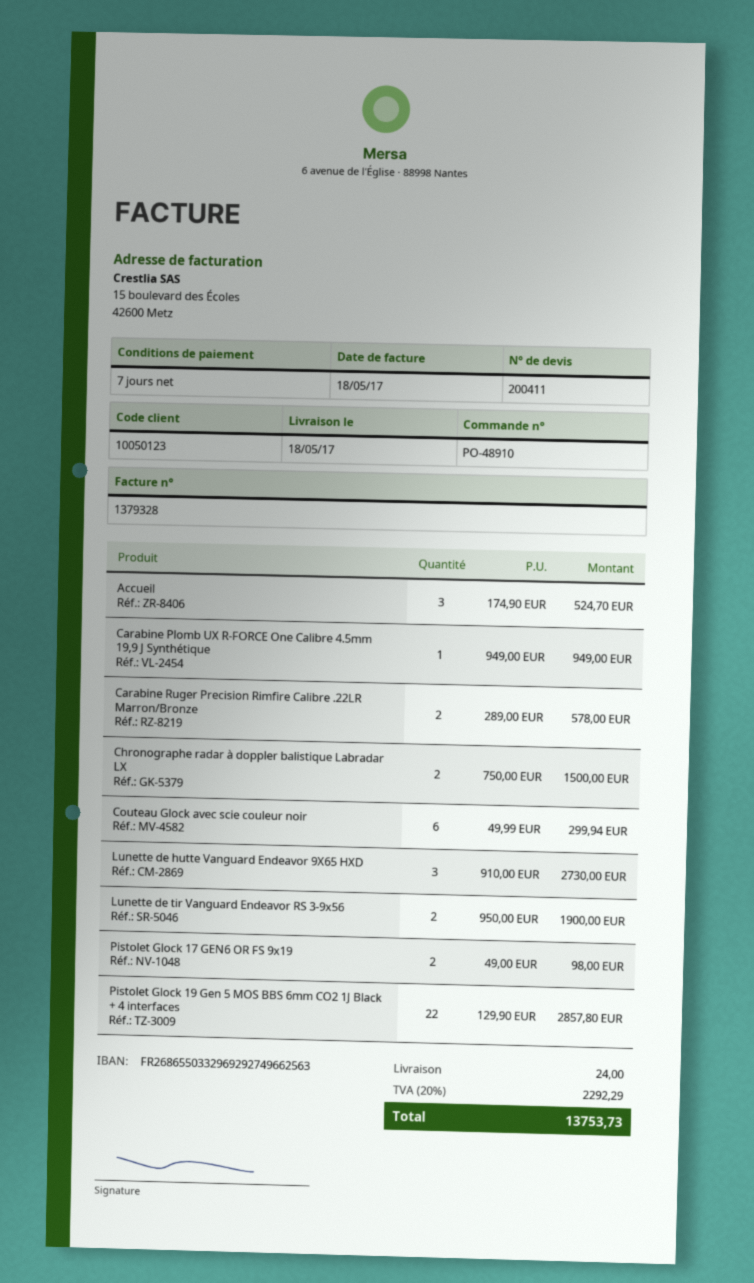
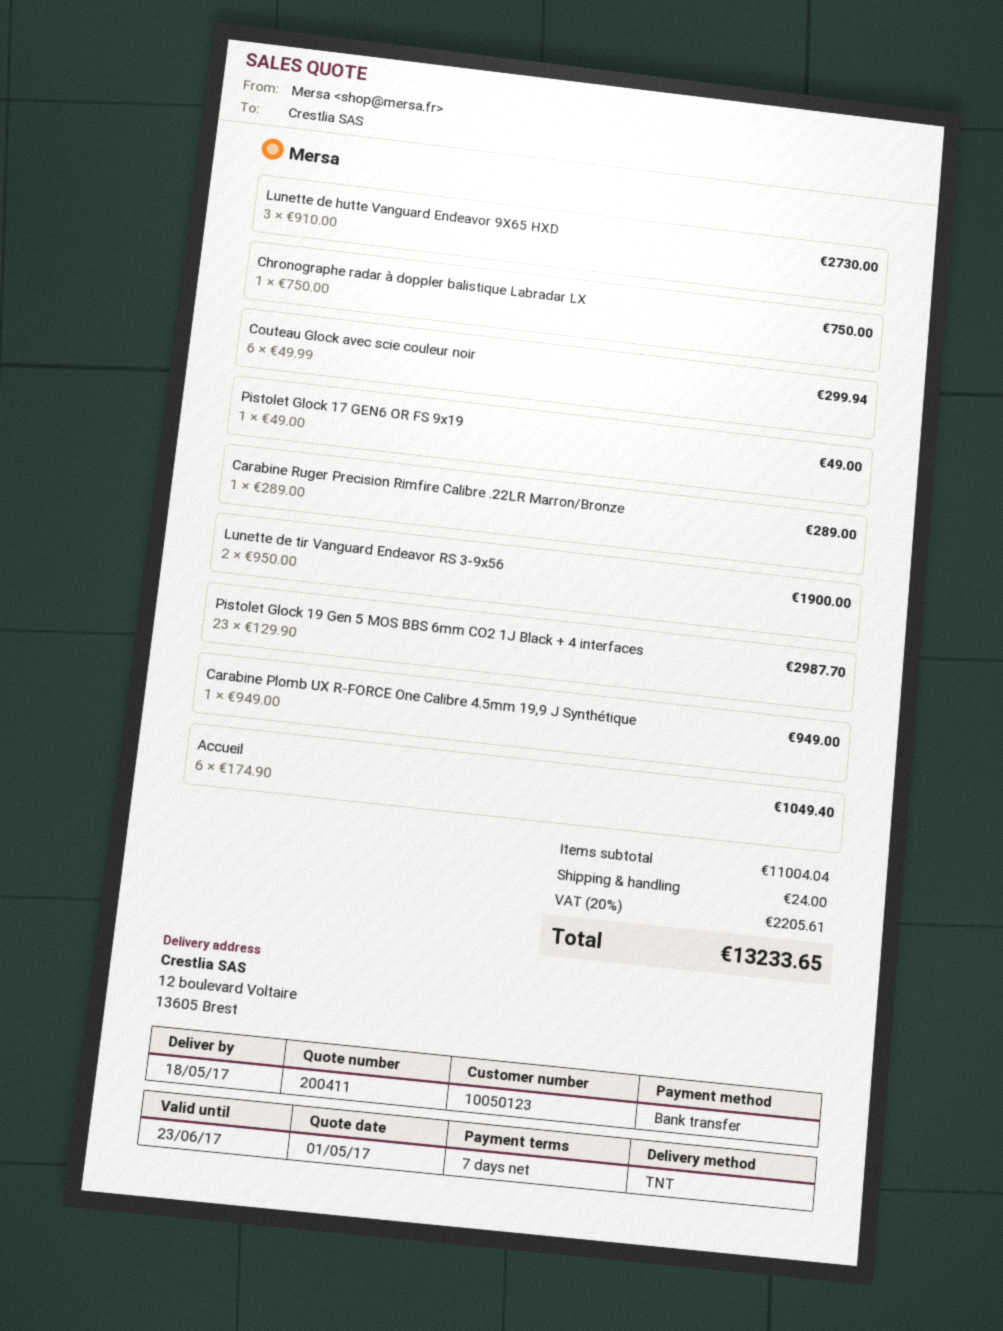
Accueil: 3 x 174.90 = 524.70 -> 6 x 174.90 = 1049.40
Carabine Ruger Precision Rimfire Calibre .22LR Marron/Bronze: 2 x 289.00 = 578.00 -> 1 x 289.00 = 289.00
Chronographe radar à doppler balistique Labradar LX: 2 x 750.00 = 1500.00 -> 1 x 750.00 = 750.00
Pistolet Glock 17 GEN6 OR FS 9x19: 2 x 49.00 = 98.00 -> 1 x 49.00 = 49.00
Pistolet Glock 19 Gen 5 MOS BBS 6mm CO2 1J Black + 4 interfaces: 22 x 129.90 = 2857.80 -> 23 x 129.90 = 2987.70
tax: 20% = 2292.29 -> 20% = 2205.61
total: 13753.73 -> 13233.65

